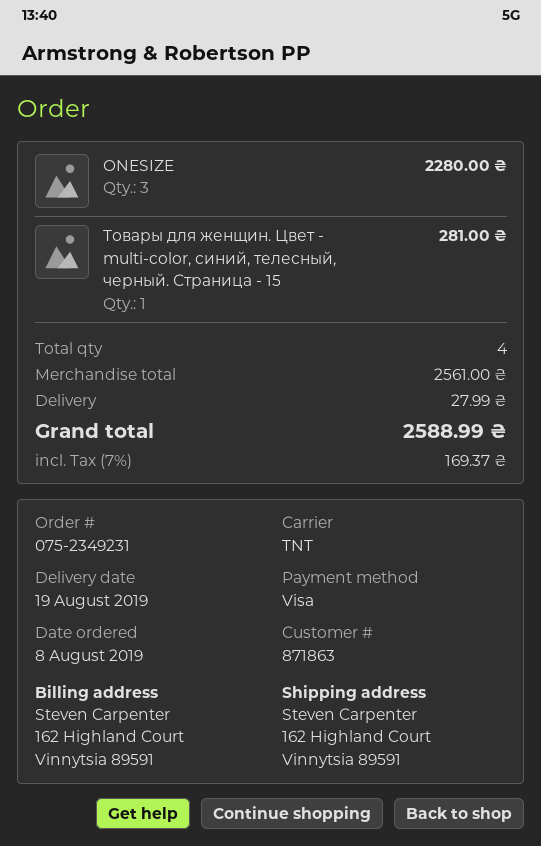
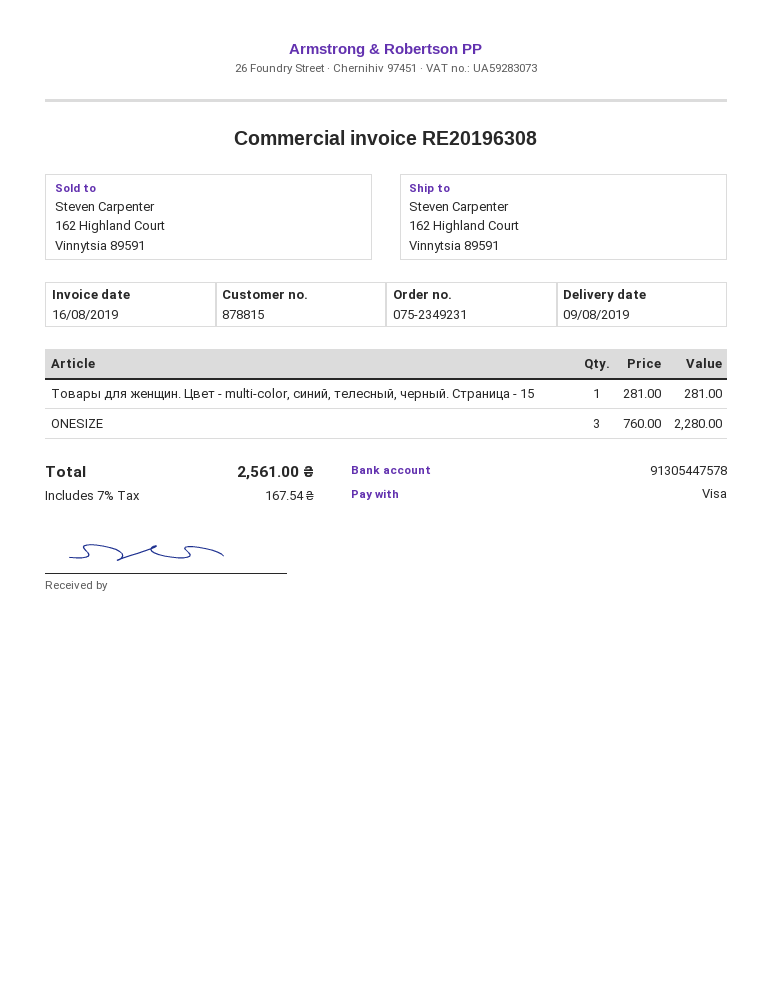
delivery date: 2019-08-19 -> 2019-08-09
customer number: 871863 -> 878815
shipping: 27.99 -> none
tax: 7% = 169.37 -> 7% = 167.54
total: 2588.99 -> 2561.00

